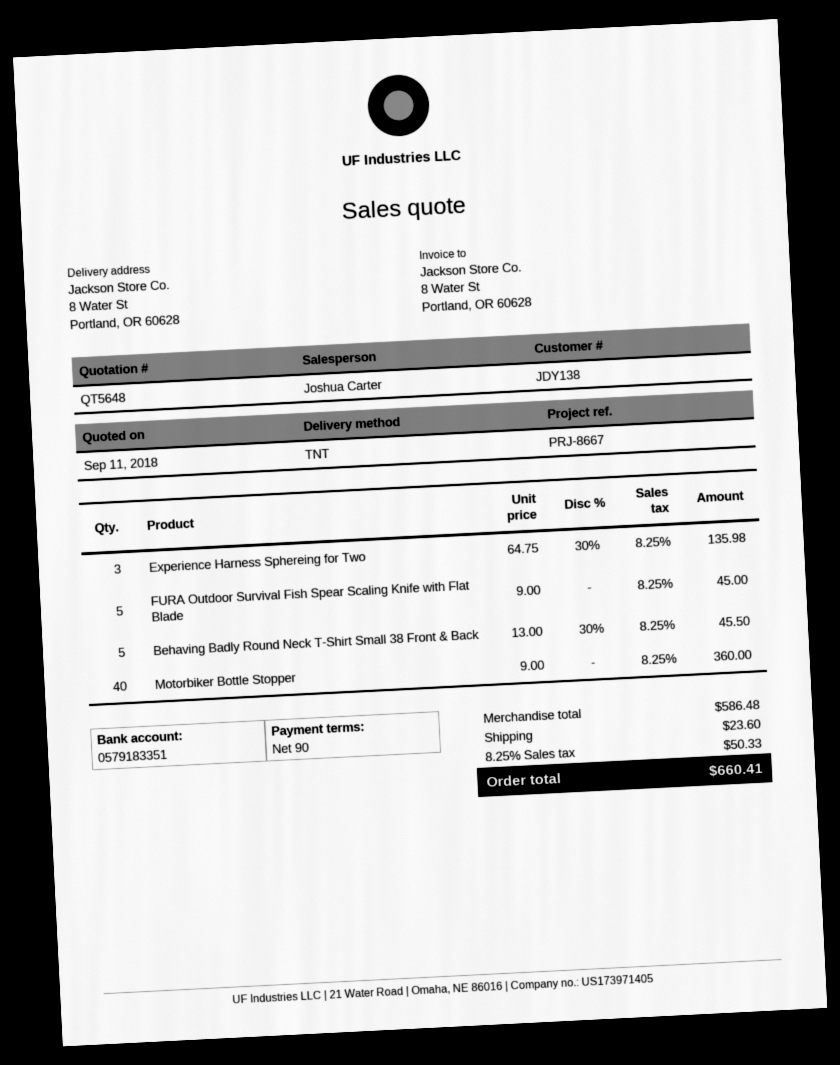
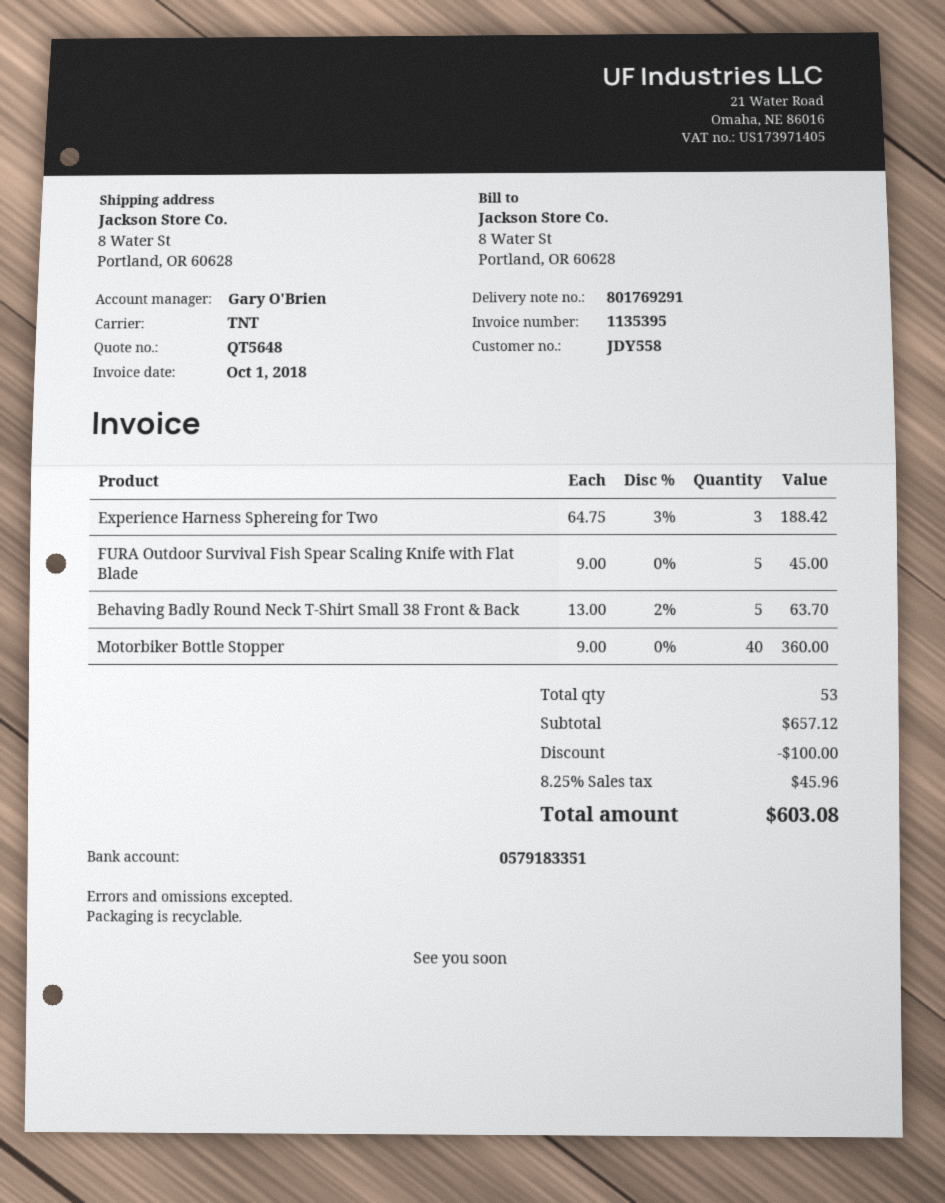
customer number: JDY138 -> JDY558
sales rep: Joshua Carter -> Gary O'Brien
Experience Harness Sphereing for Two: 3 x 64.75 - 30% = 135.98 -> 3 x 64.75 - 3% = 188.42
Behaving Badly Round Neck T-Shirt Small 38 Front & Back: 5 x 13.00 - 30% = 45.50 -> 5 x 13.00 - 2% = 63.70
subtotal: 586.48 -> 657.12
discount: none -> 100.00
shipping: 23.60 -> none
tax: 8.25% = 50.33 -> 8.25% = 45.96
total: 660.41 -> 603.08

